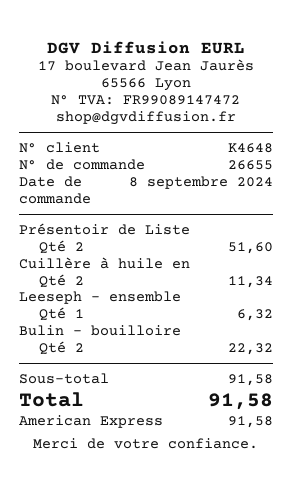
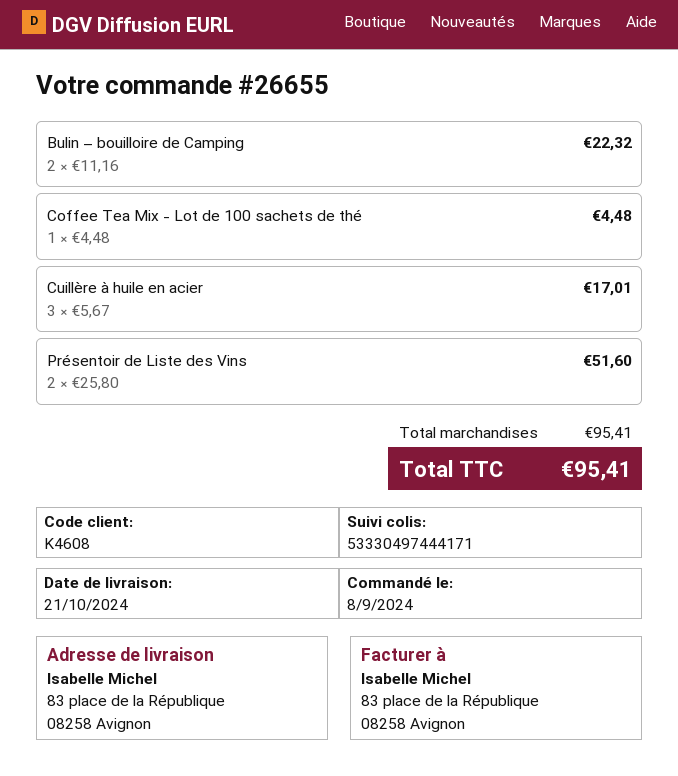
customer number: K4648 -> K4608
Cuillère à huile en: 2 for 11.34 -> 3 for 17.01
Leeseph – ensemble: 1 for 6.32 -> none
Coffee Tea Mix - Lot de 100 sachets de thé: none -> 1 for 4.48
subtotal: 91.58 -> 95.41
total: 91.58 -> 95.41

